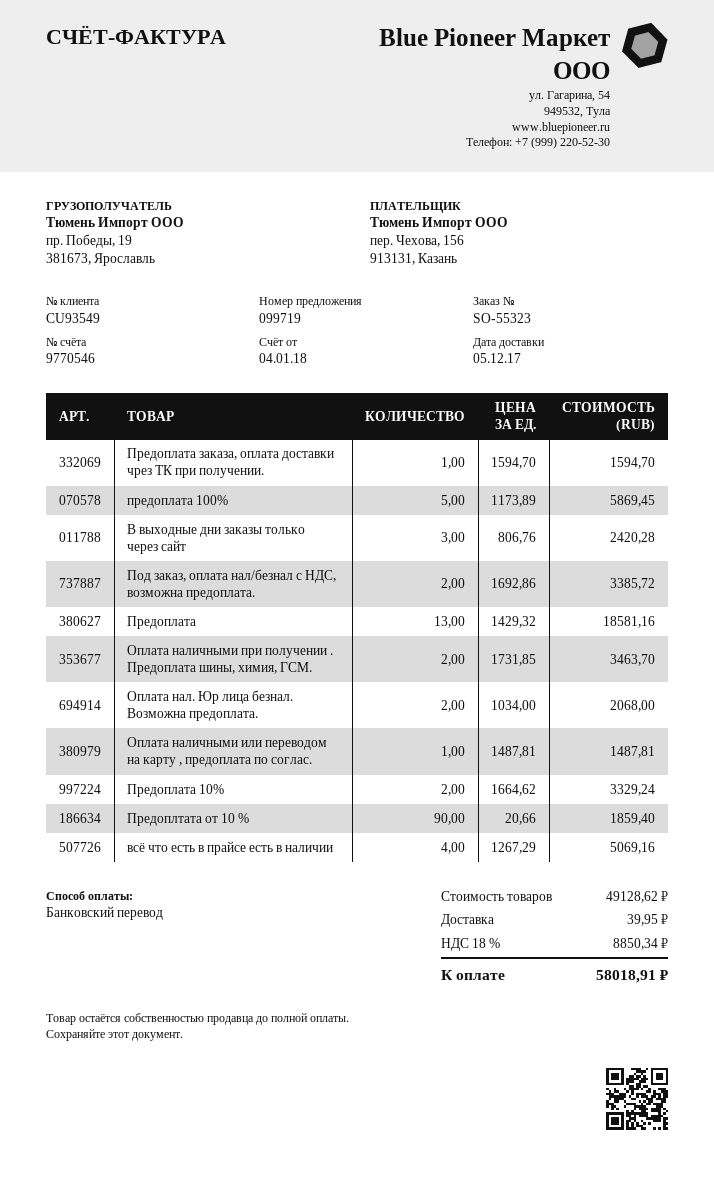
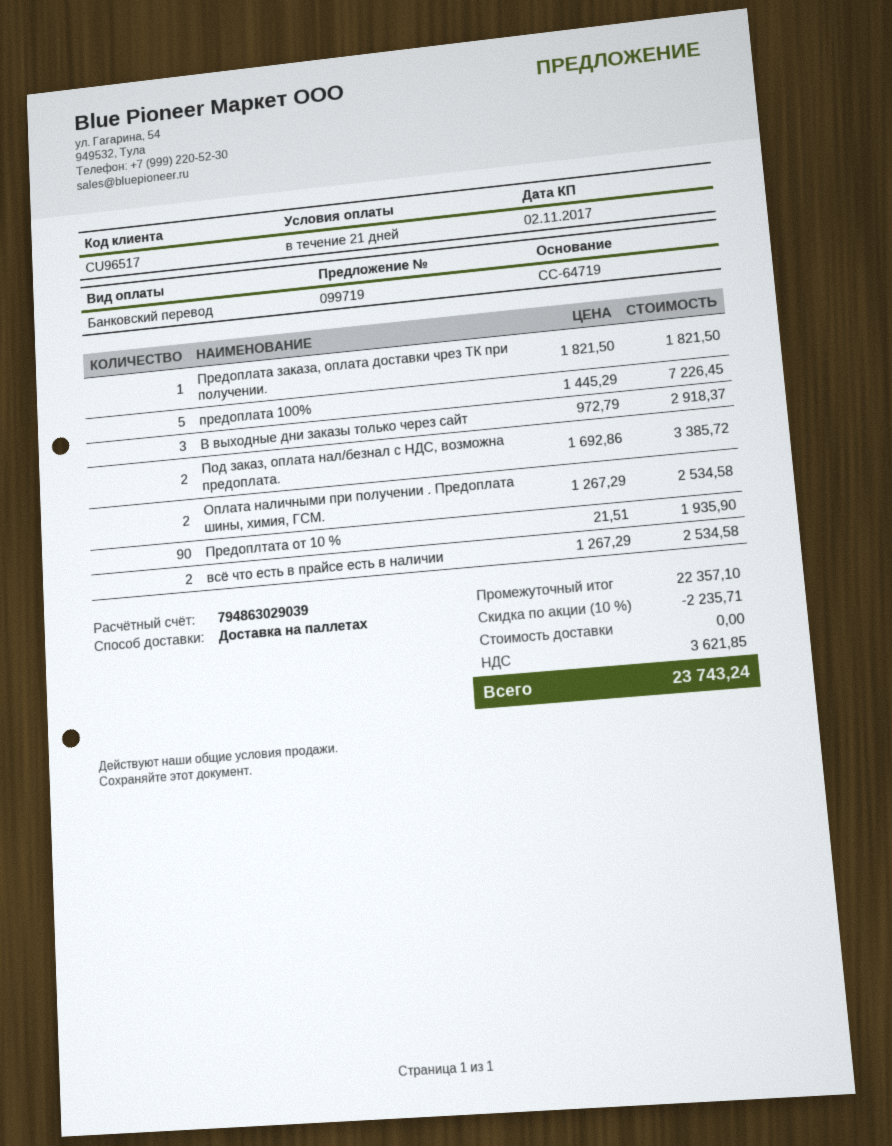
customer number: CU93549 -> CU96517
Предоплата заказа, оплата доставки чрез ТК при получении.: 1 x 1594.70 = 1594.70 -> 1 x 1821.50 = 1821.50
предоплата 100%: 5 x 1173.89 = 5869.45 -> 5 x 1445.29 = 7226.45
В выходные дни заказы только через сайт: 3 x 806.76 = 2420.28 -> 3 x 972.79 = 2918.37
Предоплата: 13 x 1429.32 = 18581.16 -> none
Оплата наличными при получении . Предоплата шины, химия, ГСМ.: 2 x 1731.85 = 3463.70 -> 2 x 1267.29 = 2534.58
Оплата нал. Юр лица безнал. Возможна предоплата.: 2 x 1034.00 = 2068.00 -> none
Оплата наличными или переводом на карту , предоплата по соглас.: 1 x 1487.81 = 1487.81 -> none
Предоплата 10%: 2 x 1664.62 = 3329.24 -> none
Предоплтата от 10 %: 90 x 20.66 = 1859.40 -> 90 x 21.51 = 1935.90
всё что есть в прайсе есть в наличии: 4 x 1267.29 = 5069.16 -> 2 x 1267.29 = 2534.58
subtotal: 49128.62 -> 22357.10
discount: none -> 10% = 2235.71
shipping: 39.95 -> 0.00
tax: 8850.34 -> 3621.85
total: 58018.91 -> 23743.24

